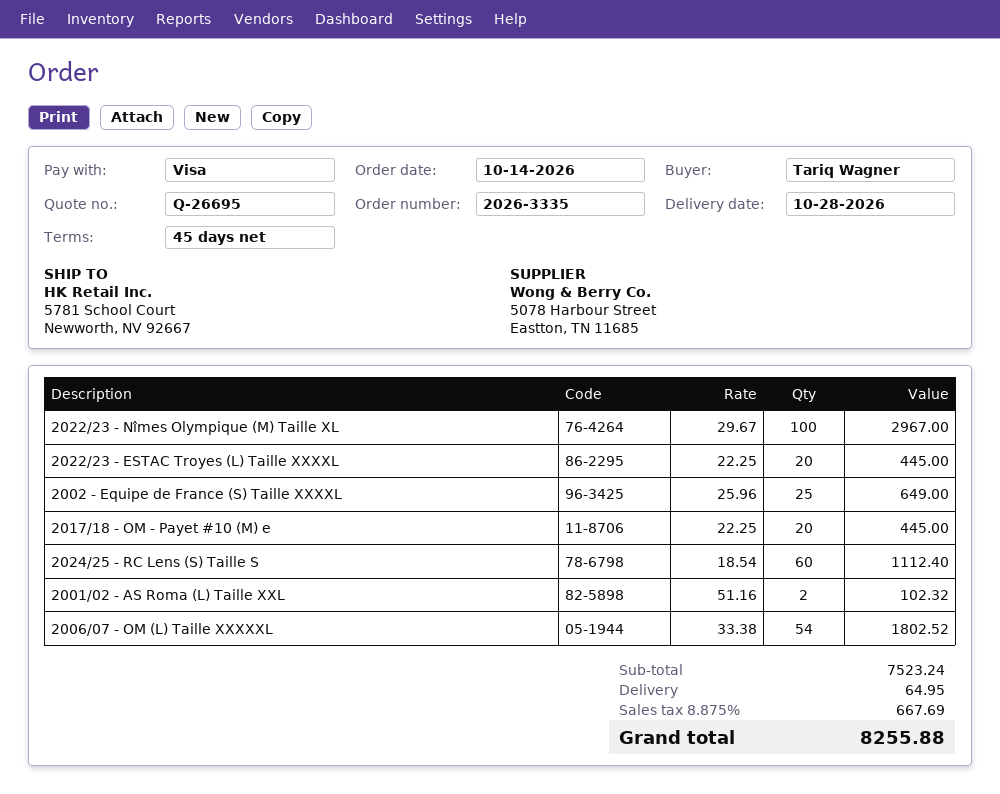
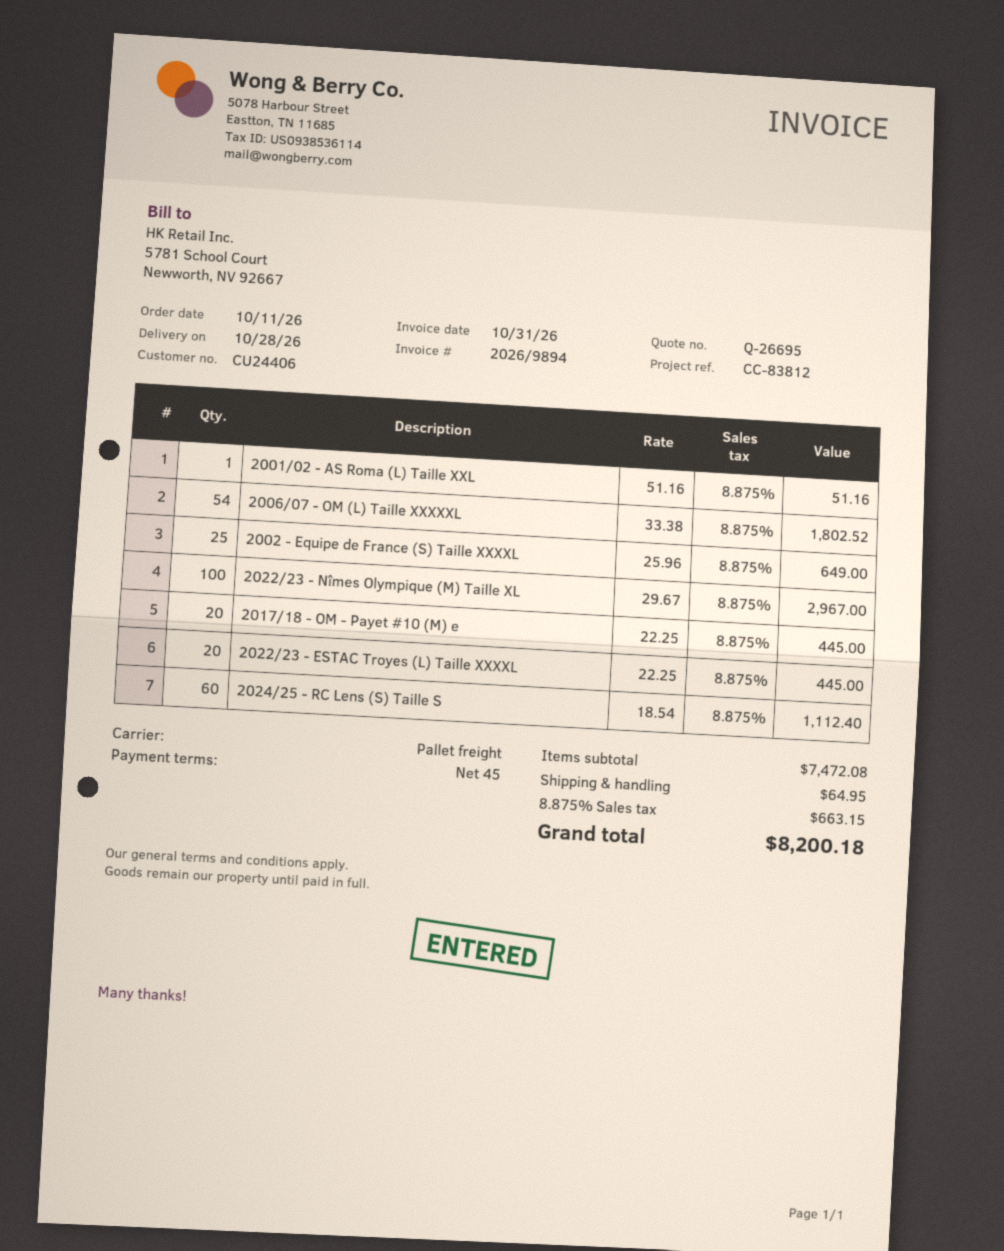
order date: 2026-10-14 -> 2026-10-11
2001/02 - AS Roma (L) Taille XXL: 2 x 51.16 = 102.32 -> 1 x 51.16 = 51.16
subtotal: 7523.24 -> 7472.08
tax: 8.875% = 667.69 -> 8.875% = 663.15
total: 8255.88 -> 8200.18

